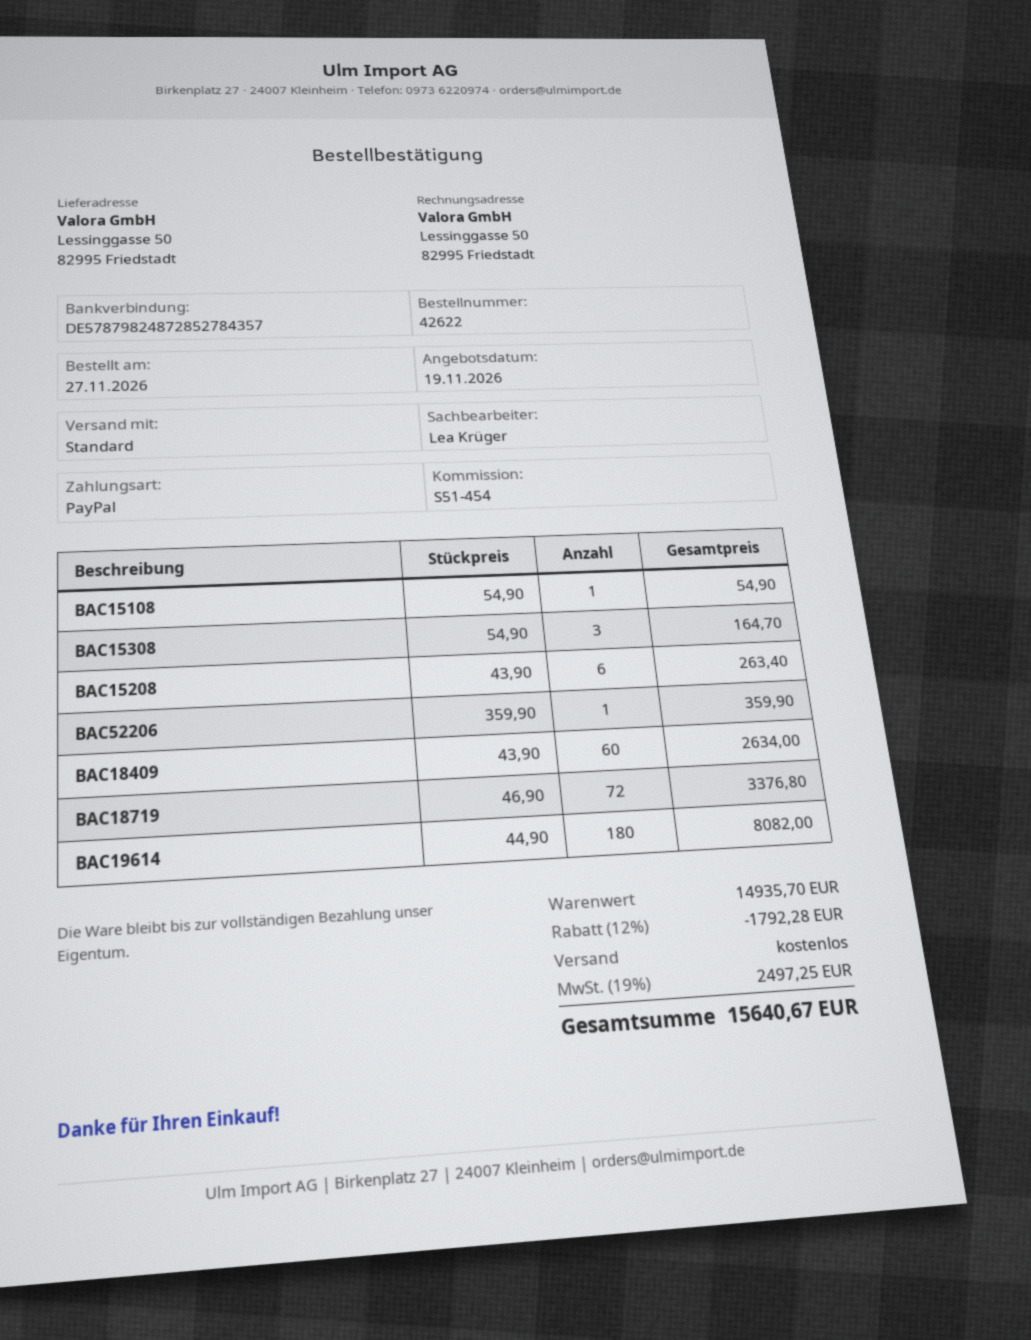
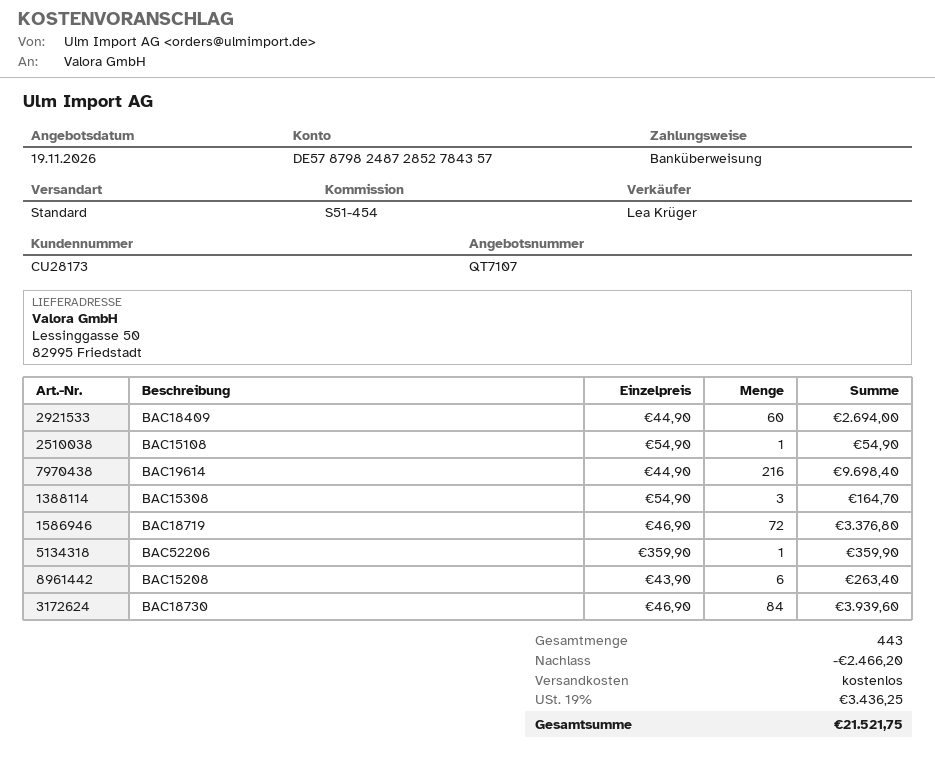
payment method: PayPal -> bank transfer
BAC18409: 60 x 43.90 = 2634.00 -> 60 x 44.90 = 2694.00
BAC19614: 180 x 44.90 = 8082.00 -> 216 x 44.90 = 9698.40
BAC18730: none -> 84 x 46.90 = 3939.60
discount: 1792.28 -> 2466.20
tax: 19% = 2497.25 -> 19% = 3436.25
total: 15640.67 -> 21521.75

